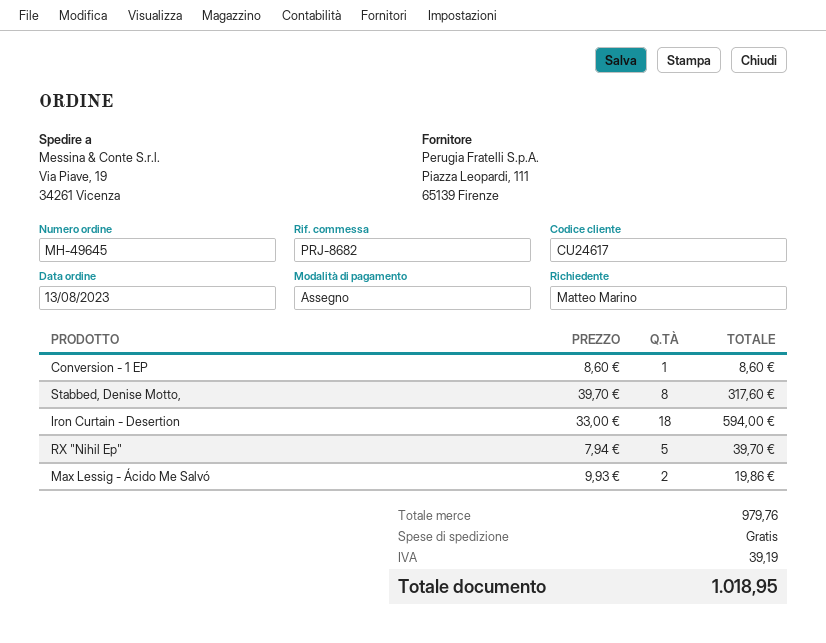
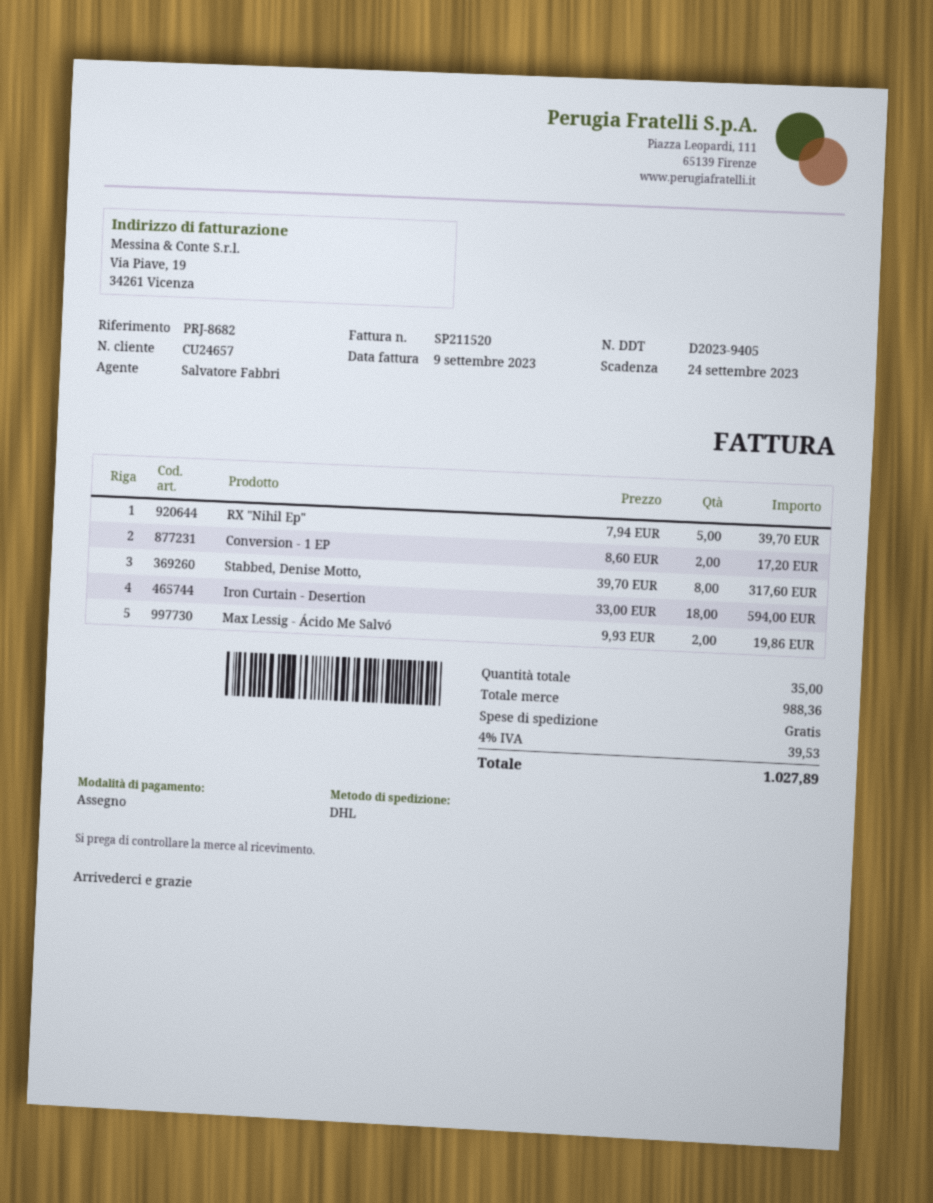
customer number: CU24617 -> CU24657
Conversion - 1 EP: 1 x 8.60 = 8.60 -> 2 x 8.60 = 17.20
subtotal: 979.76 -> 988.36
tax: 39.19 -> 39.53
total: 1018.95 -> 1027.89

